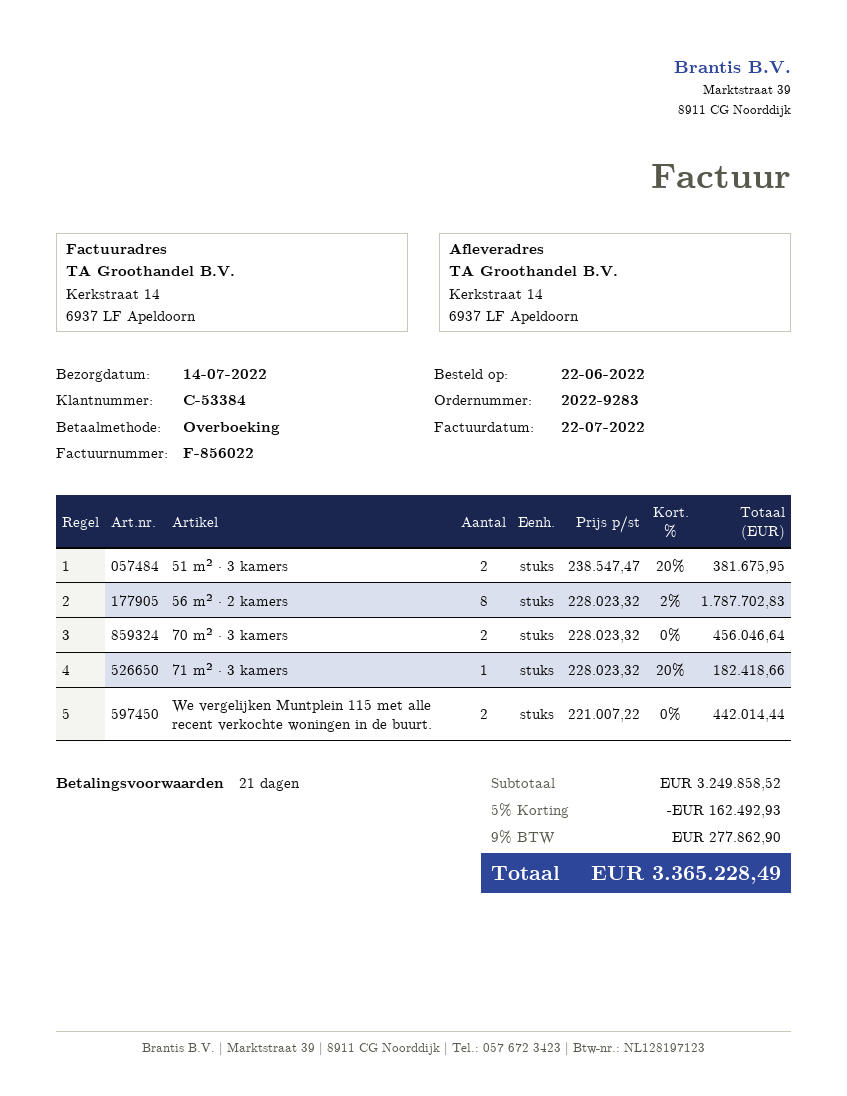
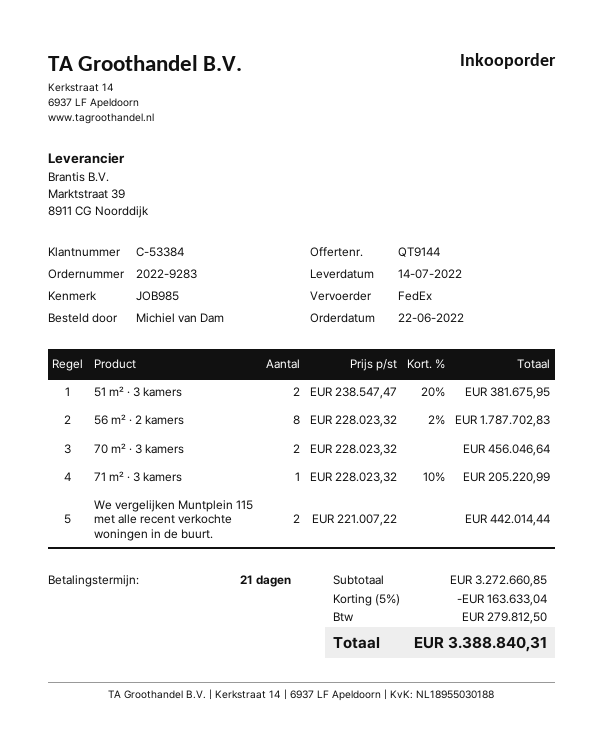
71 m² · 3 kamers: 1 x 228023.32 - 20% = 182418.66 -> 1 x 228023.32 - 10% = 205220.99
subtotal: 3249858.52 -> 3272660.85
discount: 5% = 162492.93 -> 5% = 163633.04
tax: 277862.90 -> 279812.50
total: 3365228.49 -> 3388840.31

